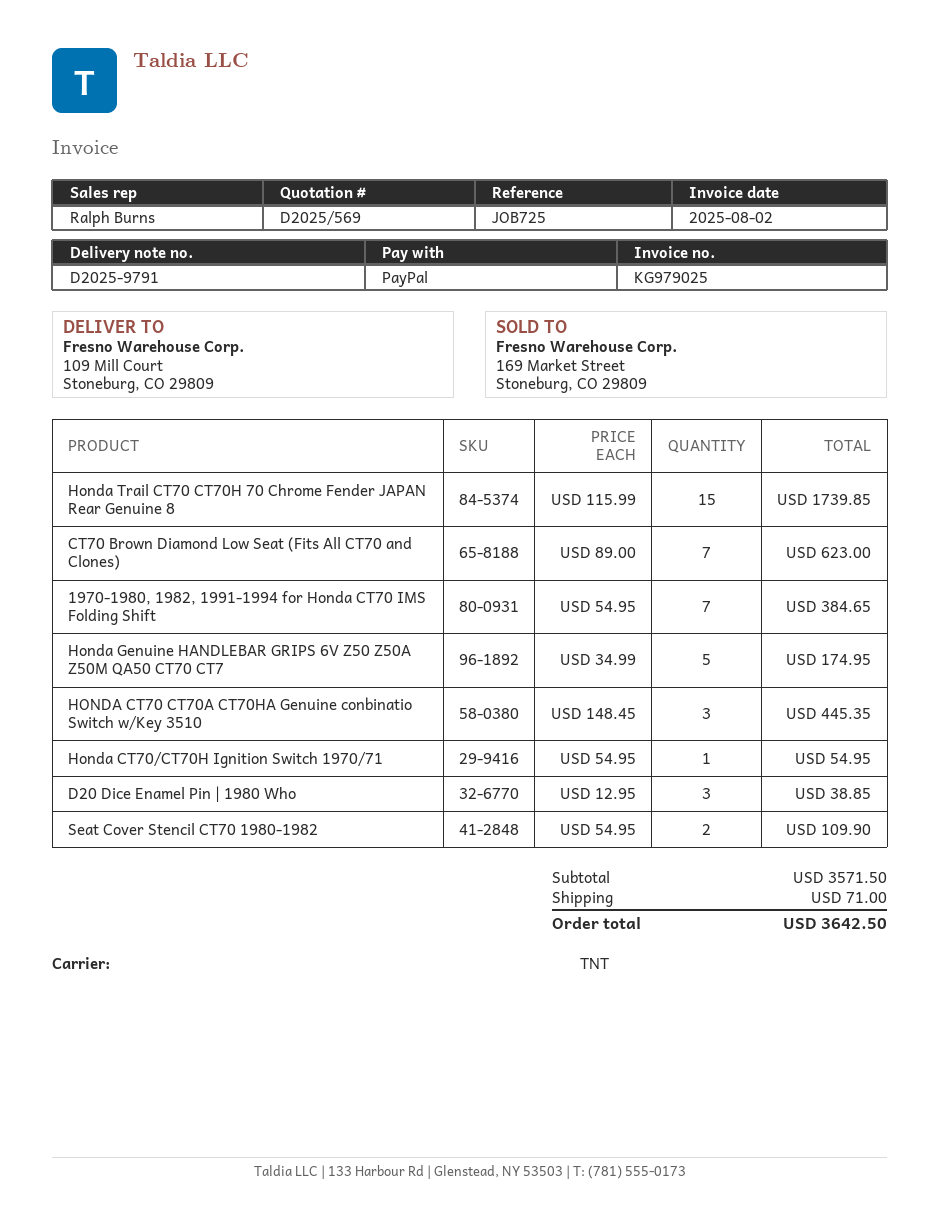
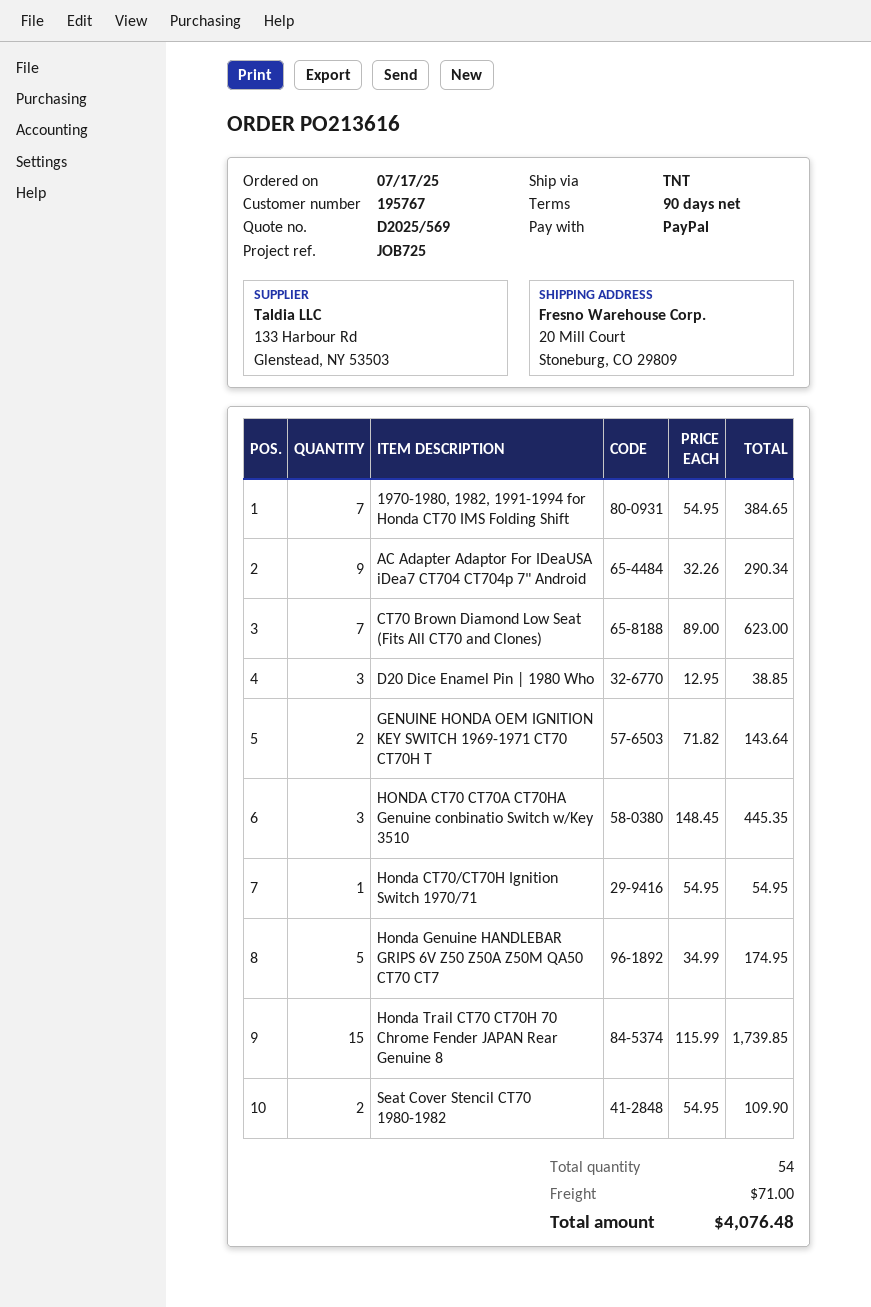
ship to: 109 Mill Court, Stoneburg, CO 29809 -> 20 Mill Court, Stoneburg, CO 29809
AC Adapter Adaptor For IDeaUSA iDea7 CT704 CT704p 7" Android: none -> 9 x 32.26 = 290.34
GENUINE HONDA OEM IGNITION KEY SWITCH 1969-1971 CT70 CT70H T: none -> 2 x 71.82 = 143.64
total: 3642.50 -> 4076.48

